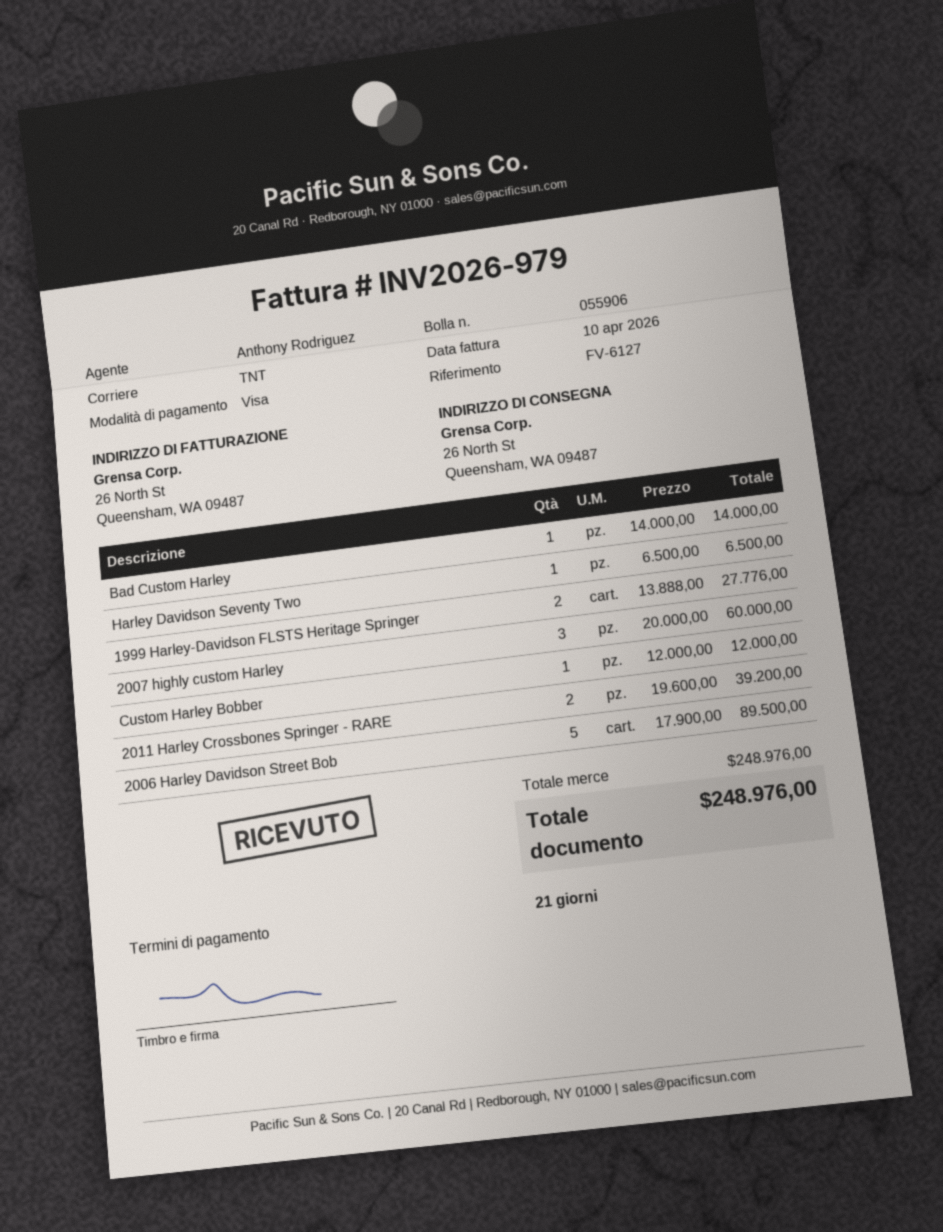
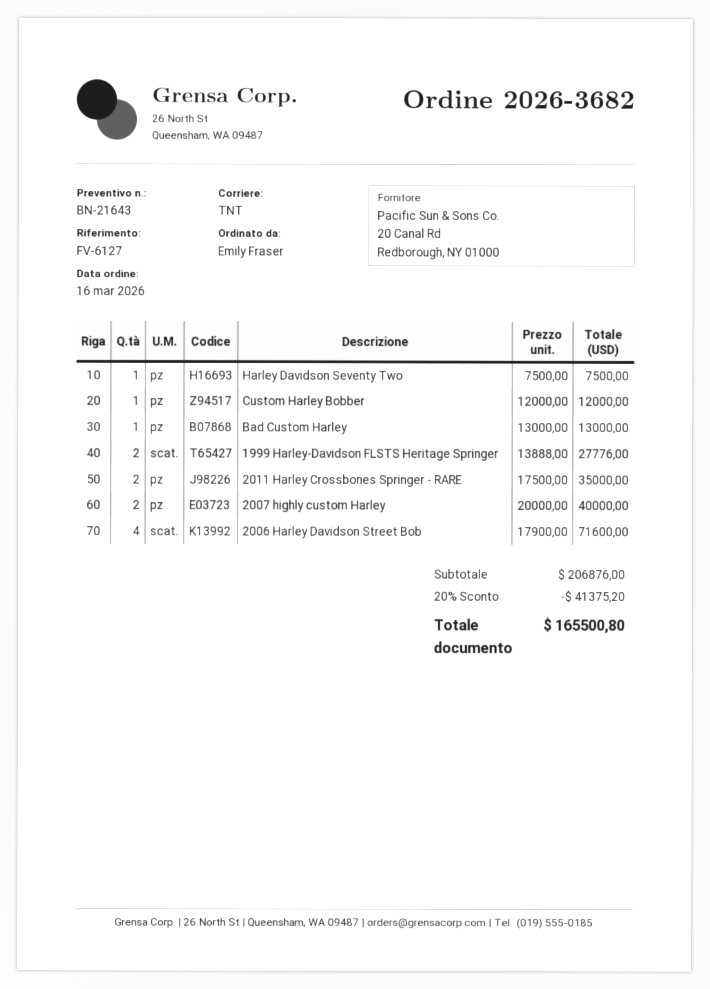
Bad Custom Harley: 1 x 14000.00 = 14000.00 -> 1 x 13000.00 = 13000.00
Harley Davidson Seventy Two: 1 x 6500.00 = 6500.00 -> 1 x 7500.00 = 7500.00
2007 highly custom Harley: 3 x 20000.00 = 60000.00 -> 2 x 20000.00 = 40000.00
2011 Harley Crossbones Springer - RARE: 2 x 19600.00 = 39200.00 -> 2 x 17500.00 = 35000.00
2006 Harley Davidson Street Bob: 5 x 17900.00 = 89500.00 -> 4 x 17900.00 = 71600.00
subtotal: 248976.00 -> 206876.00
discount: none -> 20% = 41375.20
total: 248976.00 -> 165500.80

